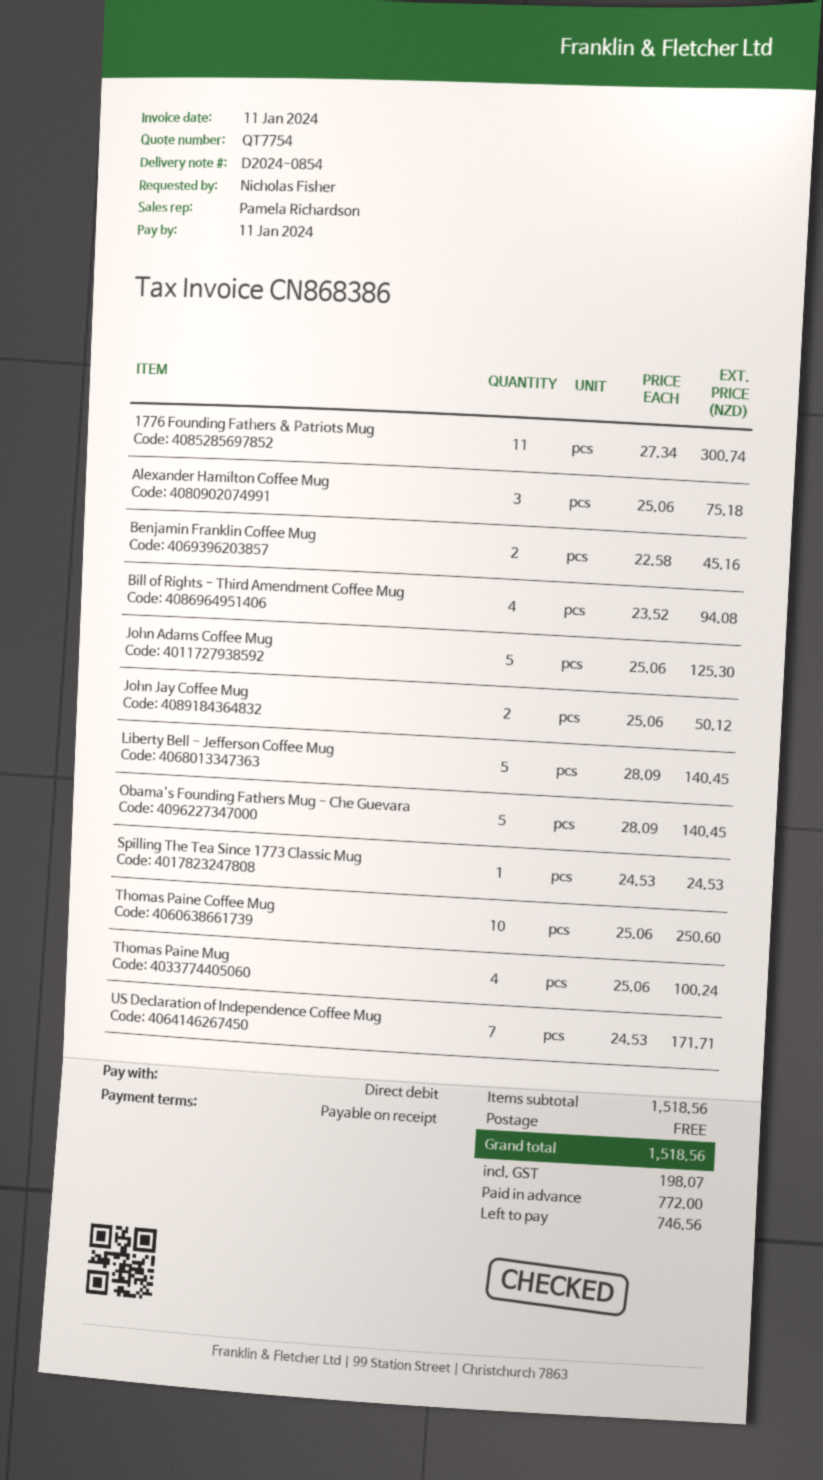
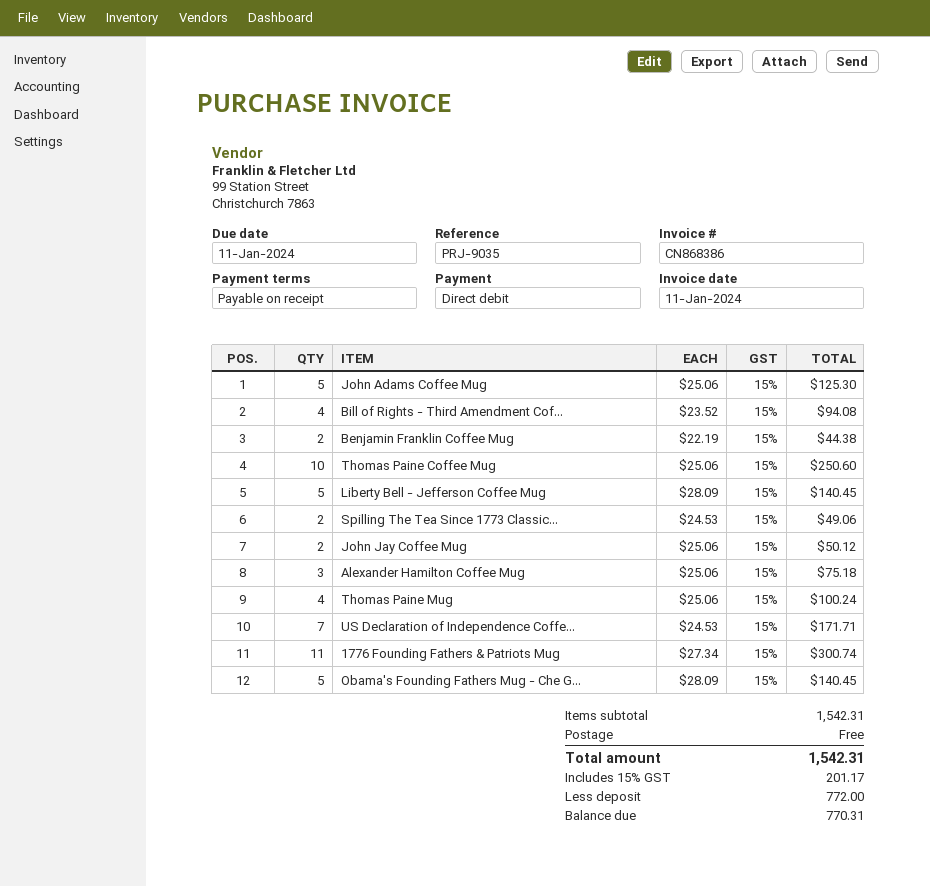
Benjamin Franklin Coffee Mug: 2 x 22.58 = 45.16 -> 2 x 22.19 = 44.38
Spilling The Tea Since 1773 Classic Mug: 1 x 24.53 = 24.53 -> 2 x 24.53 = 49.06
subtotal: 1518.56 -> 1542.31
tax: 198.07 -> 201.17
total: 1518.56 -> 1542.31
balance: 746.56 -> 770.31

